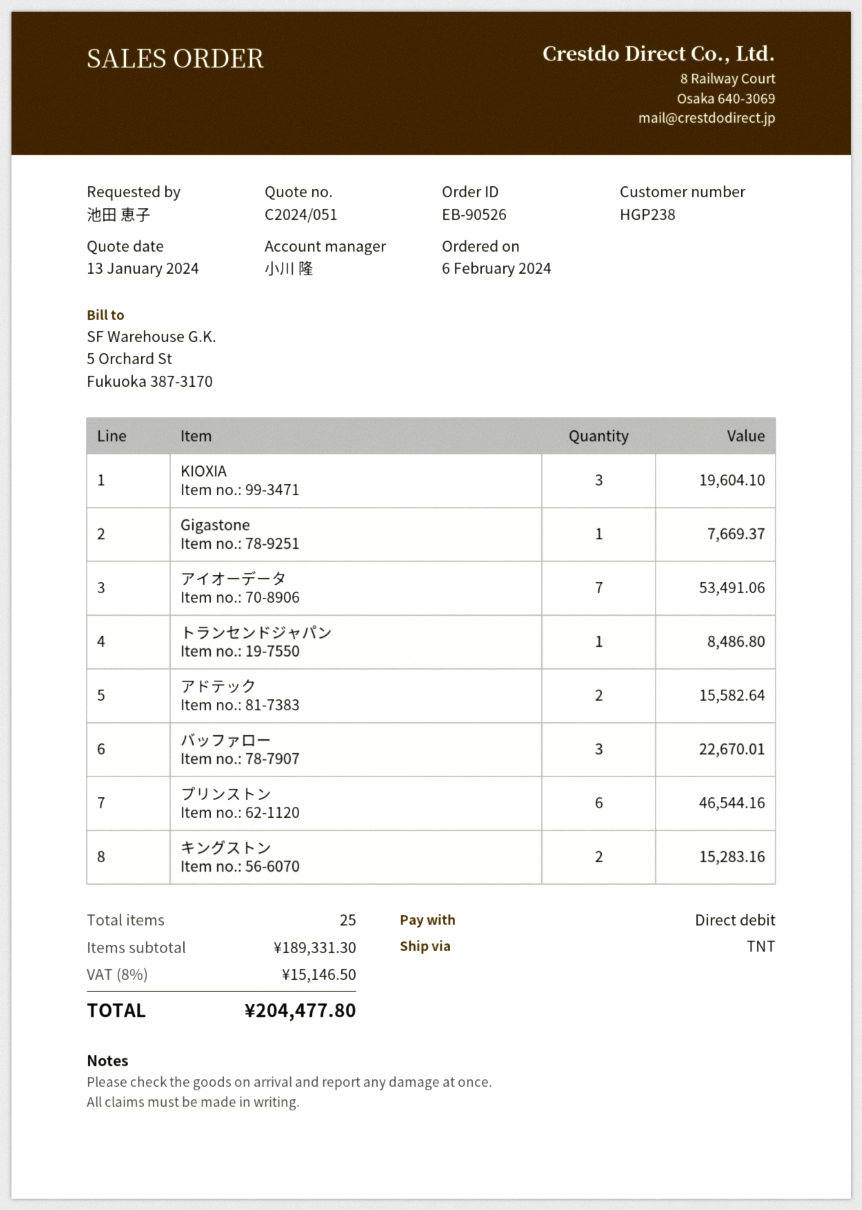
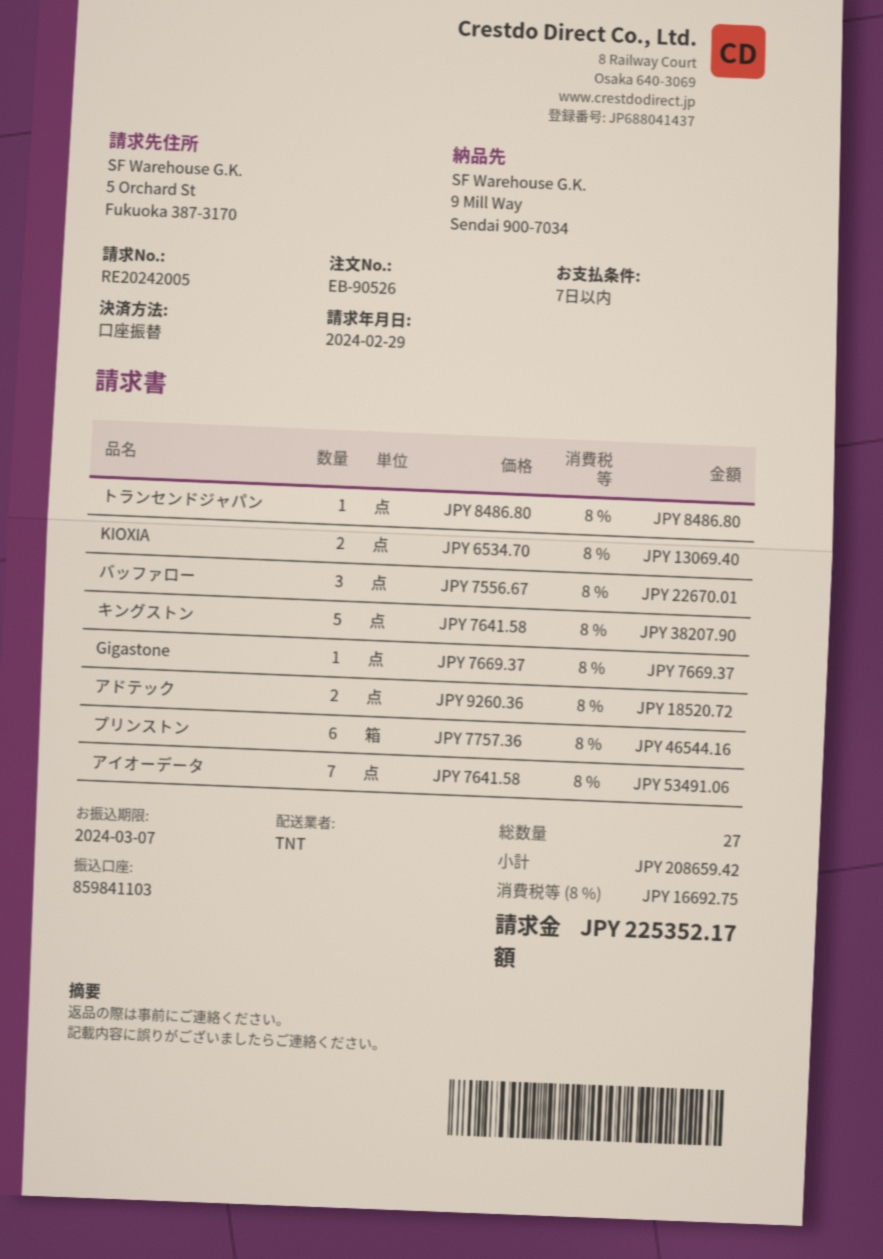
KIOXIA: 3 for 19604.10 -> 2 for 13069.40
アドテック: 2 for 15582.64 -> 2 for 18520.72
キングストン: 2 for 15283.16 -> 5 for 38207.90
total quantity: 25 -> 27
subtotal: 189331.30 -> 208659.42
tax: 8% = 15146.50 -> 8% = 16692.75
total: 204477.80 -> 225352.17

